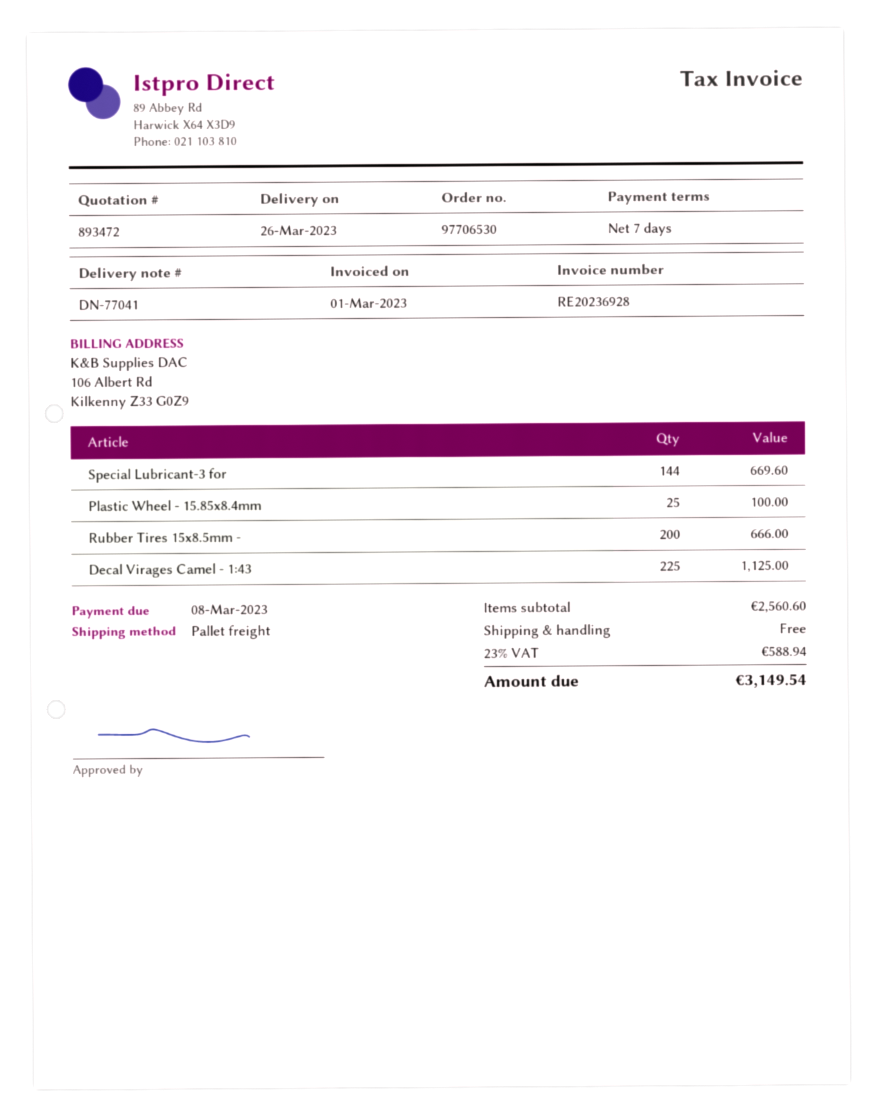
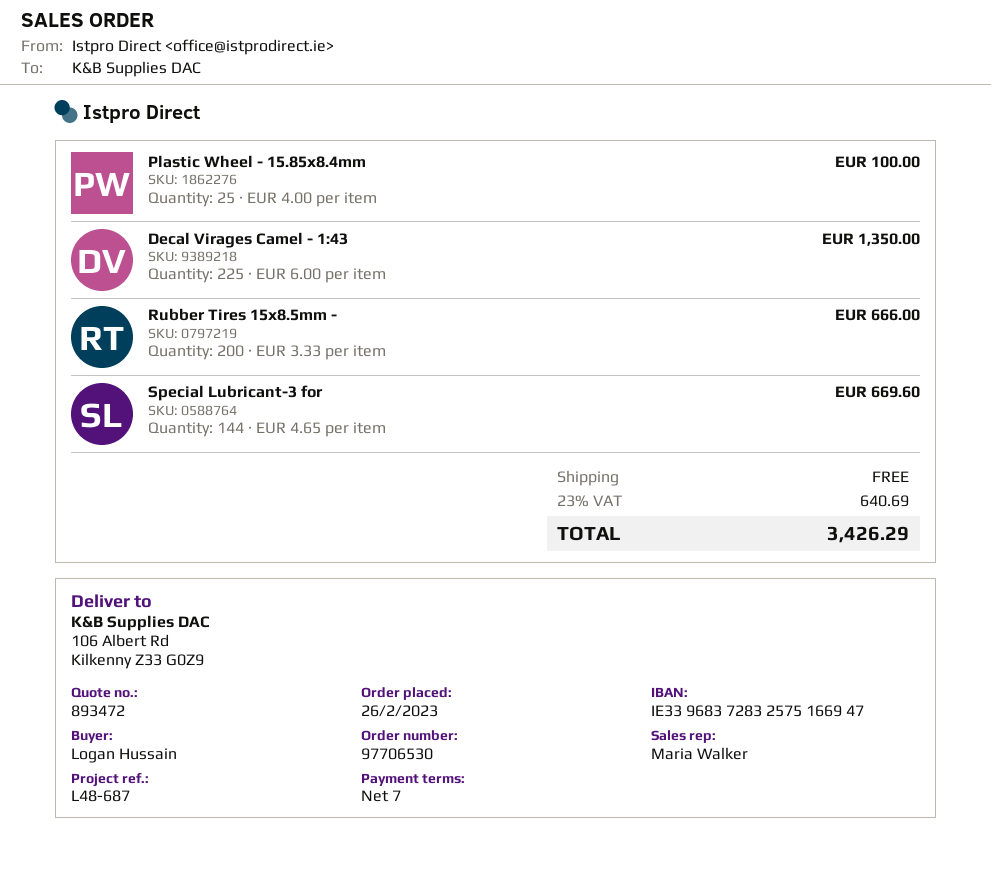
Decal Virages Camel - 1:43: 225 for 1125.00 -> 225 for 1350.00
tax: 23% = 588.94 -> 23% = 640.69
total: 3149.54 -> 3426.29

